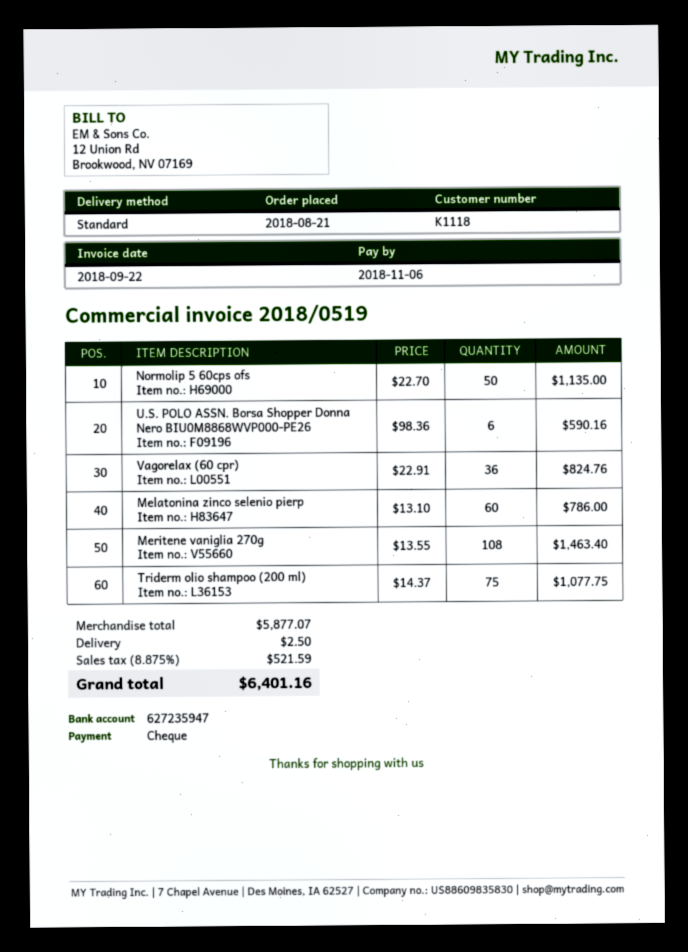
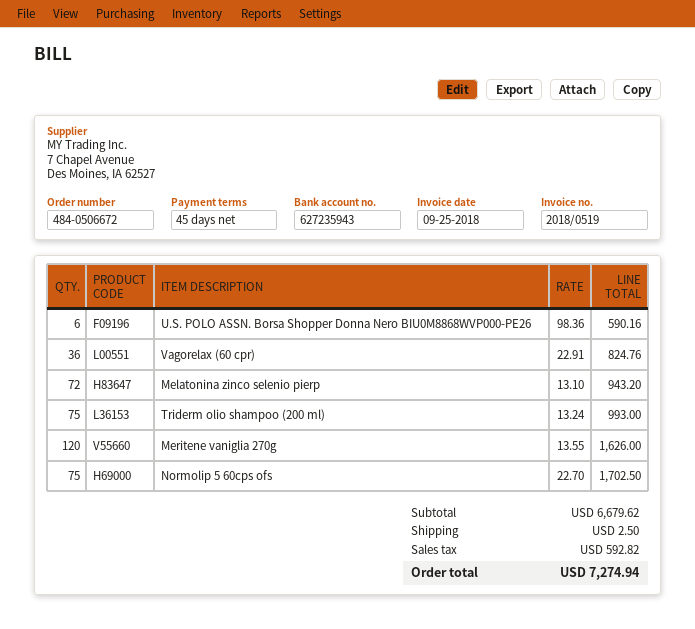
invoice date: 2018-09-22 -> 2018-09-25
bank account: 627235947 -> 627235943
Normolip 5 60cps ofs: 50 x 22.70 = 1135.00 -> 75 x 22.70 = 1702.50
Melatonina zinco selenio pierp: 60 x 13.10 = 786.00 -> 72 x 13.10 = 943.20
Meritene vaniglia 270g: 108 x 13.55 = 1463.40 -> 120 x 13.55 = 1626.00
Triderm olio shampoo (200 ml): 75 x 14.37 = 1077.75 -> 75 x 13.24 = 993.00
subtotal: 5877.07 -> 6679.62
tax: 521.59 -> 592.82
total: 6401.16 -> 7274.94

